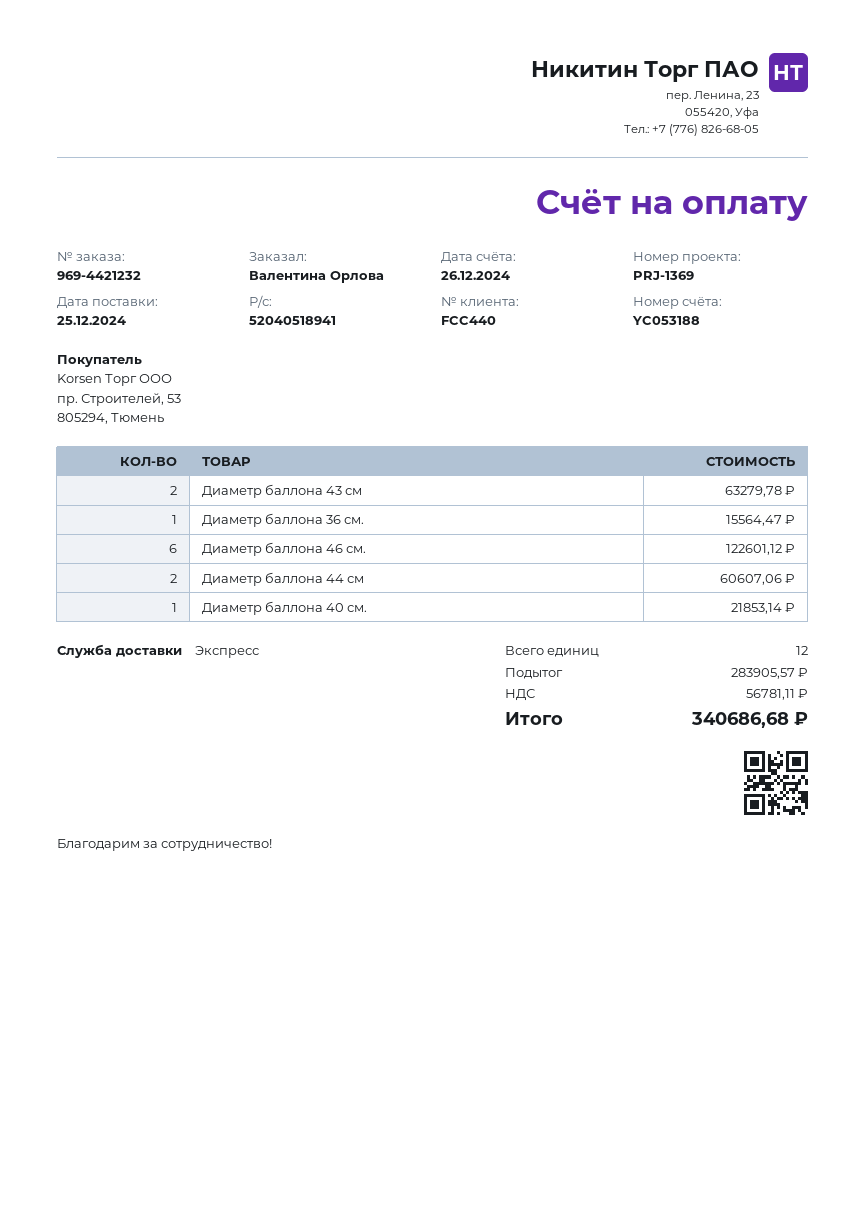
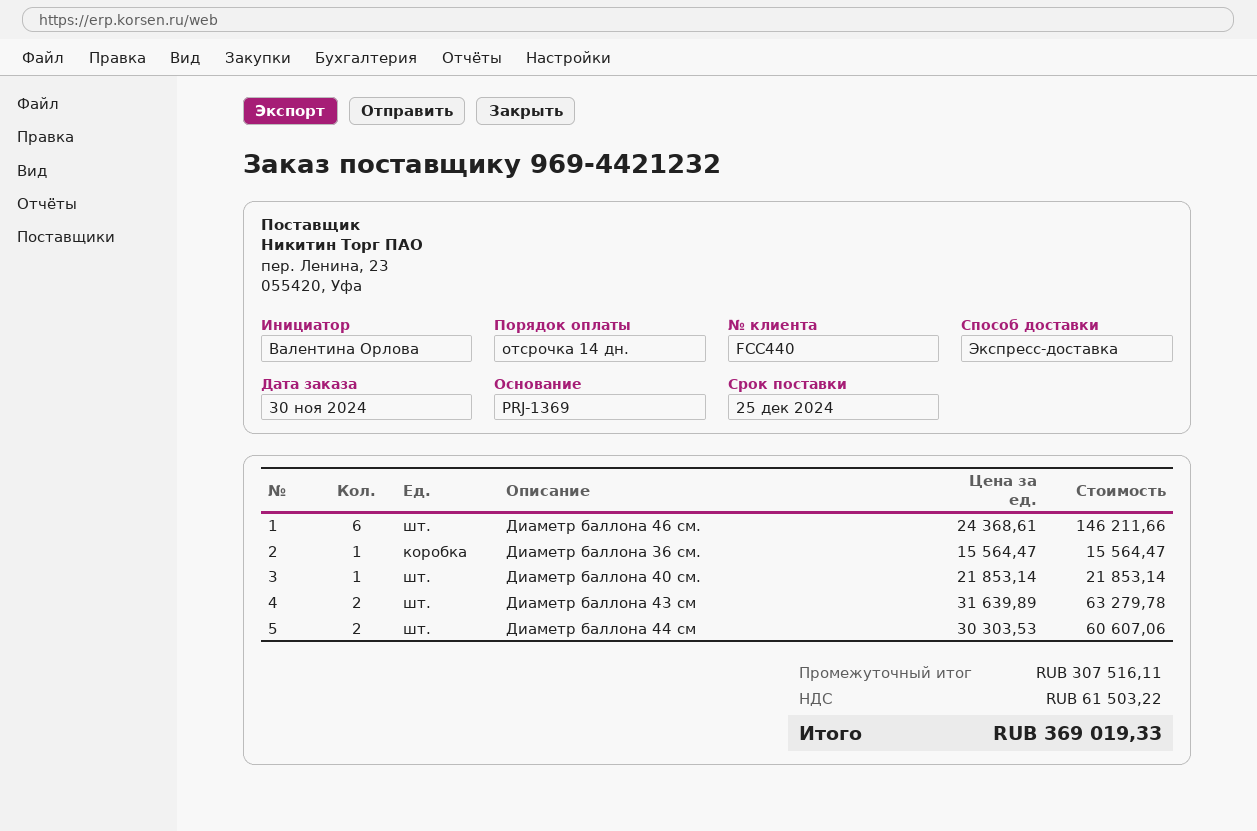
Диаметр баллона 46 см.: 6 for 122601.12 -> 6 for 146211.66
subtotal: 283905.57 -> 307516.11
tax: 56781.11 -> 61503.22
total: 340686.68 -> 369019.33

